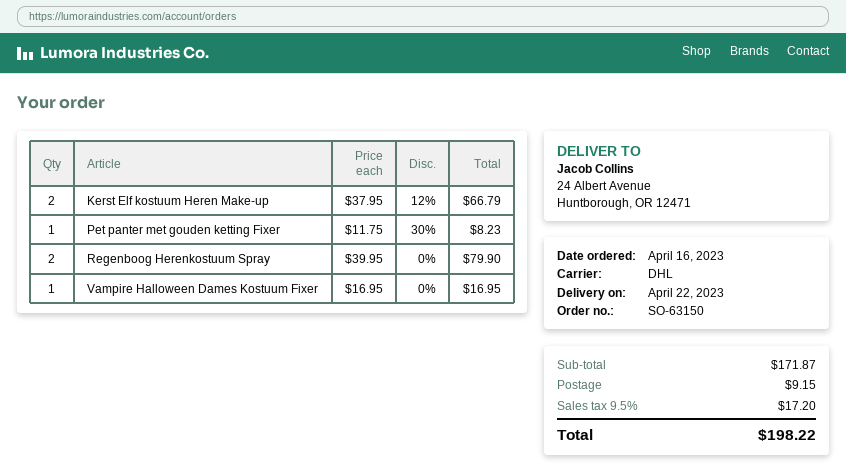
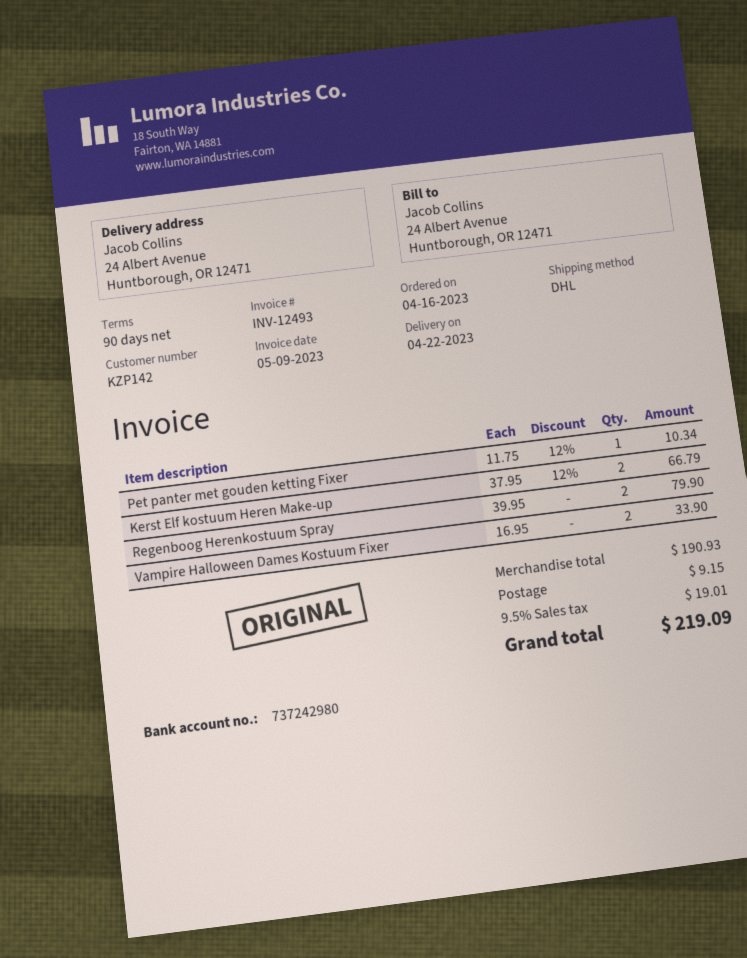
Pet panter met gouden ketting Fixer: 1 x 11.75 - 30% = 8.23 -> 1 x 11.75 - 12% = 10.34
Vampire Halloween Dames Kostuum Fixer: 1 x 16.95 = 16.95 -> 2 x 16.95 = 33.90
subtotal: 171.87 -> 190.93
tax: 9.5% = 17.20 -> 9.5% = 19.01
total: 198.22 -> 219.09

